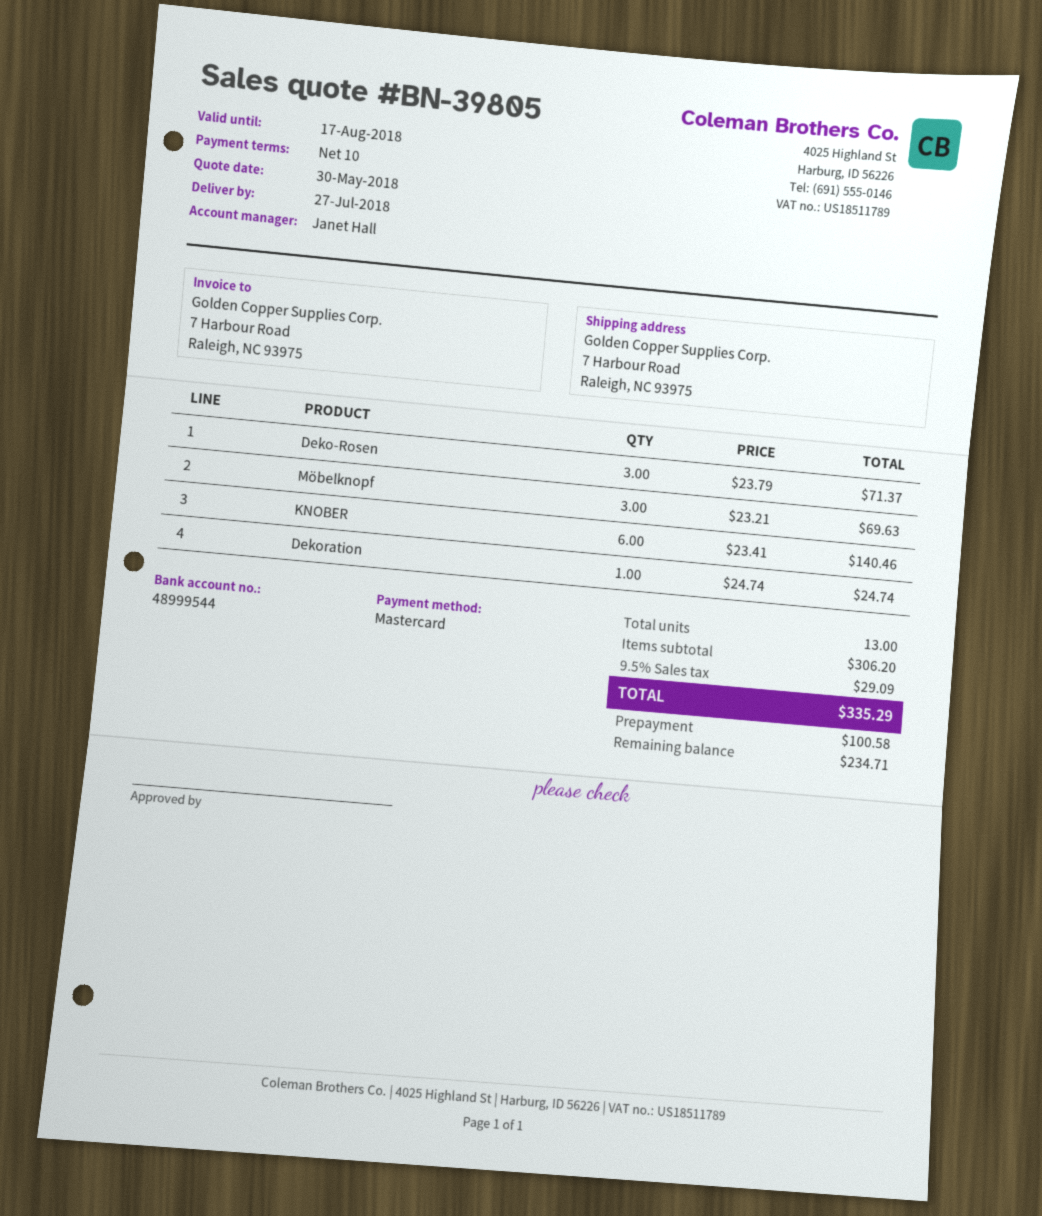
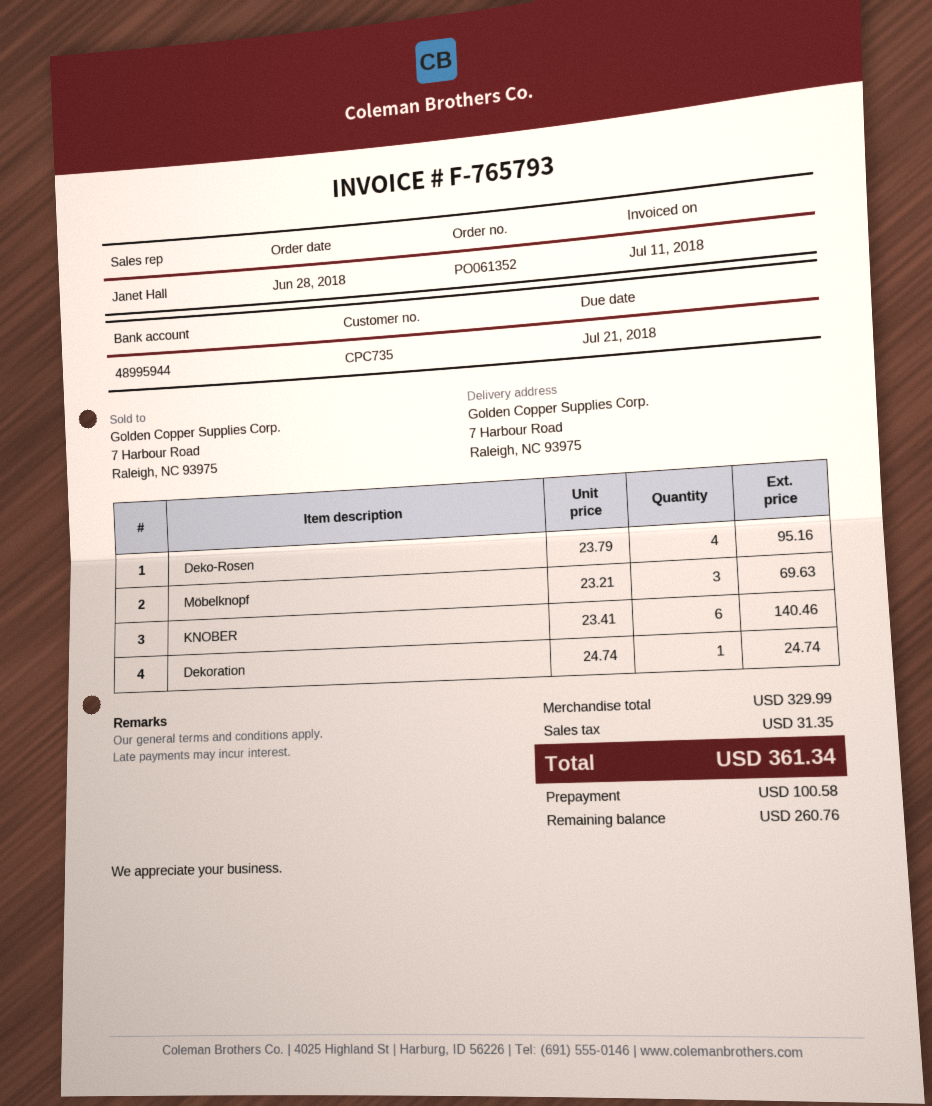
bank account: 48999544 -> 48995944
Deko-Rosen: 3 x 23.79 = 71.37 -> 4 x 23.79 = 95.16
subtotal: 306.20 -> 329.99
tax: 29.09 -> 31.35
total: 335.29 -> 361.34
balance: 234.71 -> 260.76

